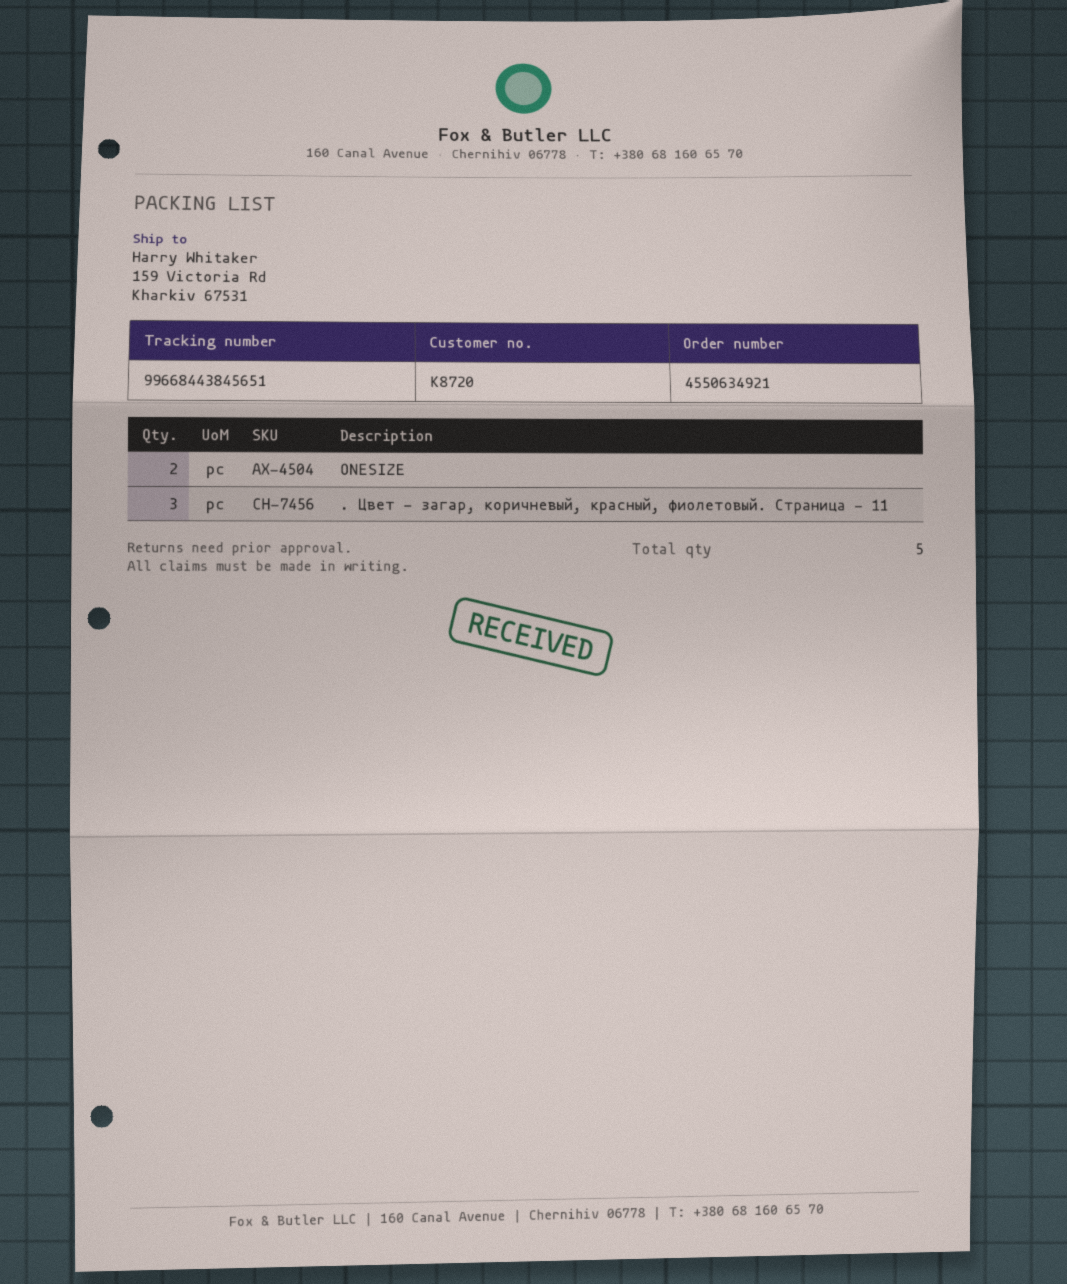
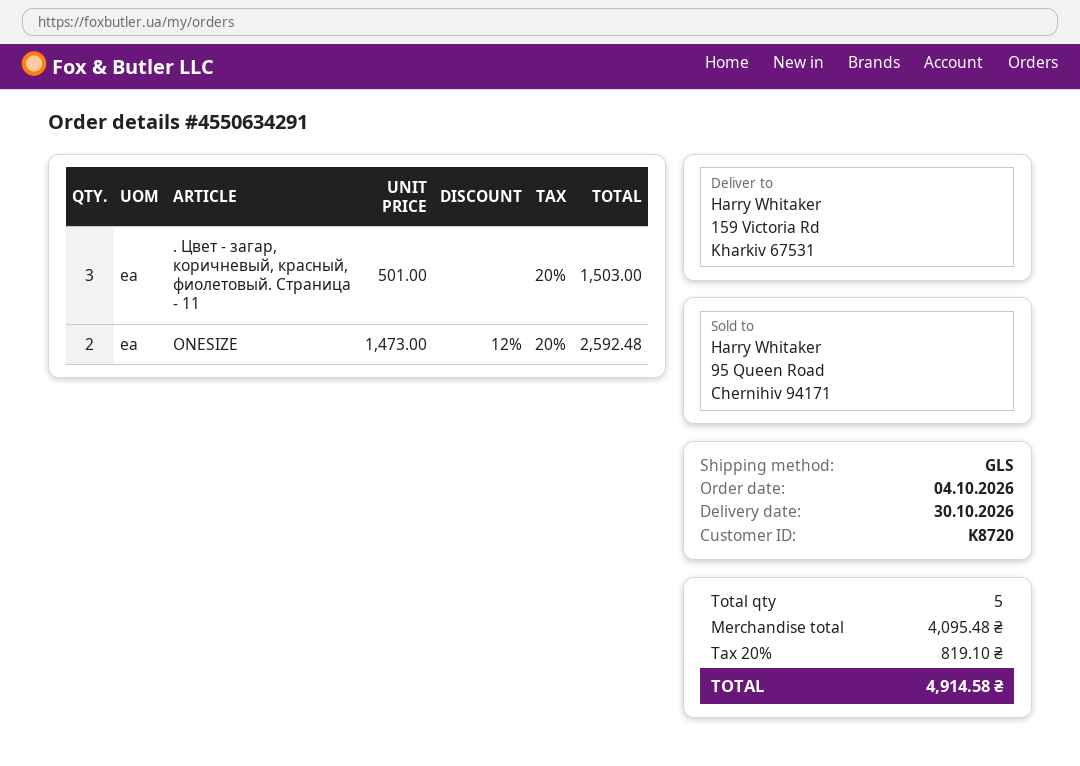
order number: 4550634921 -> 4550634291

